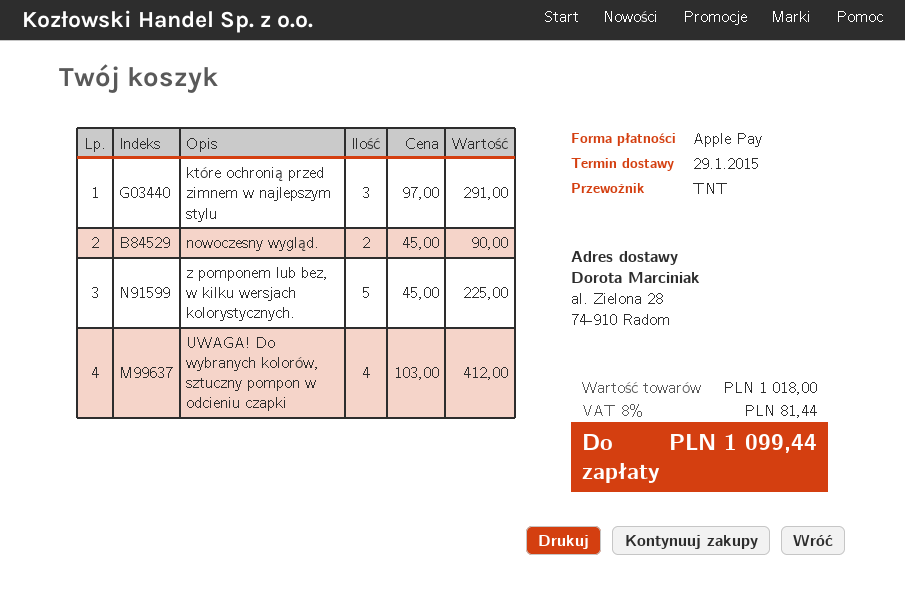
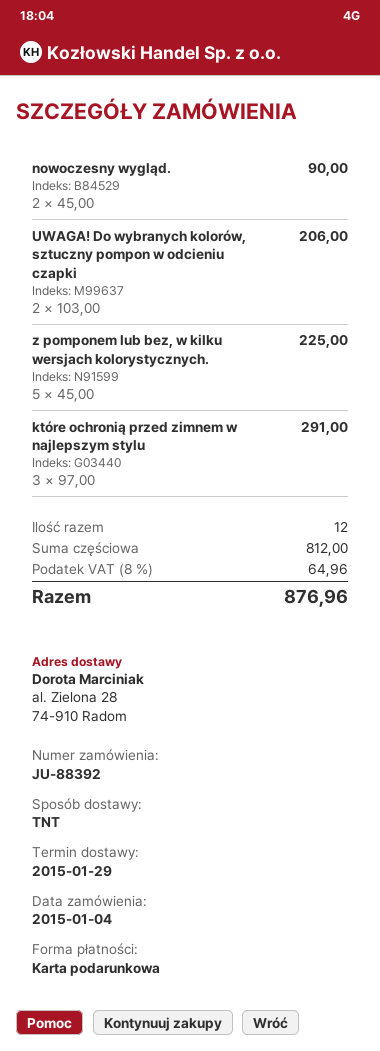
payment method: Apple Pay -> gift card
UWAGA! Do wybranych kolorów, sztuczny pompon w odcieniu czapki: 4 x 103.00 = 412.00 -> 2 x 103.00 = 206.00
subtotal: 1018.00 -> 812.00
tax: 8% = 81.44 -> 8% = 64.96
total: 1099.44 -> 876.96

